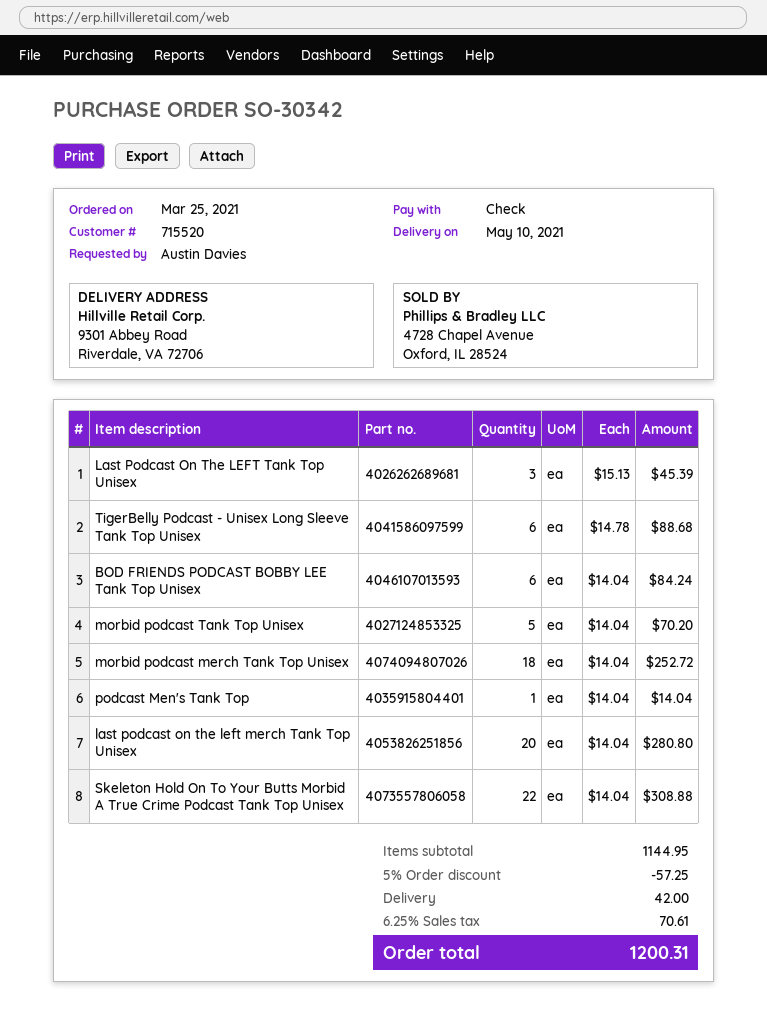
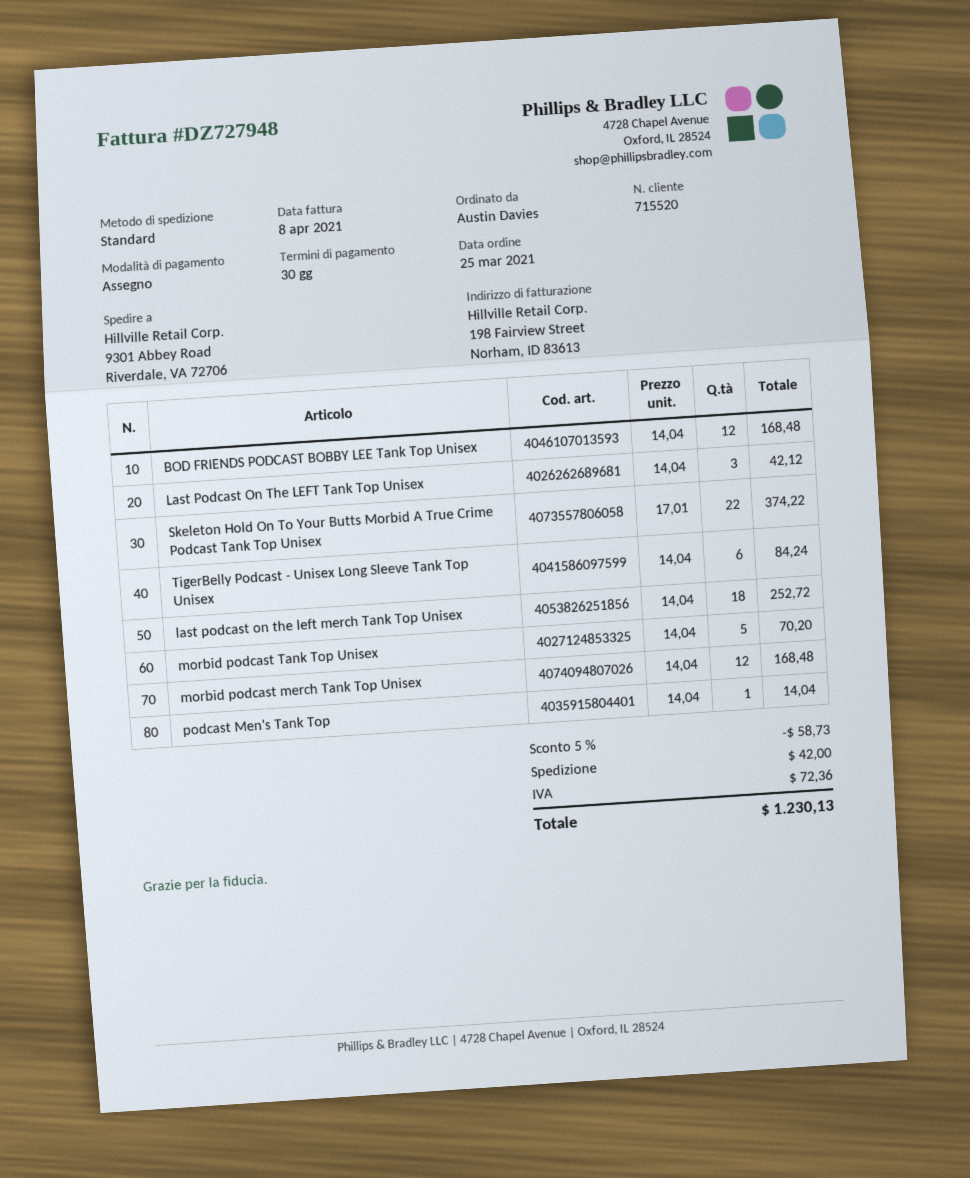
Last Podcast On The LEFT Tank Top Unisex: 3 x 15.13 = 45.39 -> 3 x 14.04 = 42.12
TigerBelly Podcast - Unisex Long Sleeve Tank Top Unisex: 6 x 14.78 = 88.68 -> 6 x 14.04 = 84.24
BOD FRIENDS PODCAST BOBBY LEE Tank Top Unisex: 6 x 14.04 = 84.24 -> 12 x 14.04 = 168.48
morbid podcast merch Tank Top Unisex: 18 x 14.04 = 252.72 -> 12 x 14.04 = 168.48
last podcast on the left merch Tank Top Unisex: 20 x 14.04 = 280.80 -> 18 x 14.04 = 252.72
Skeleton Hold On To Your Butts Morbid A True Crime Podcast Tank Top Unisex: 22 x 14.04 = 308.88 -> 22 x 17.01 = 374.22
discount: 5% = 57.25 -> 5% = 58.73
tax: 70.61 -> 72.36
total: 1200.31 -> 1230.13

